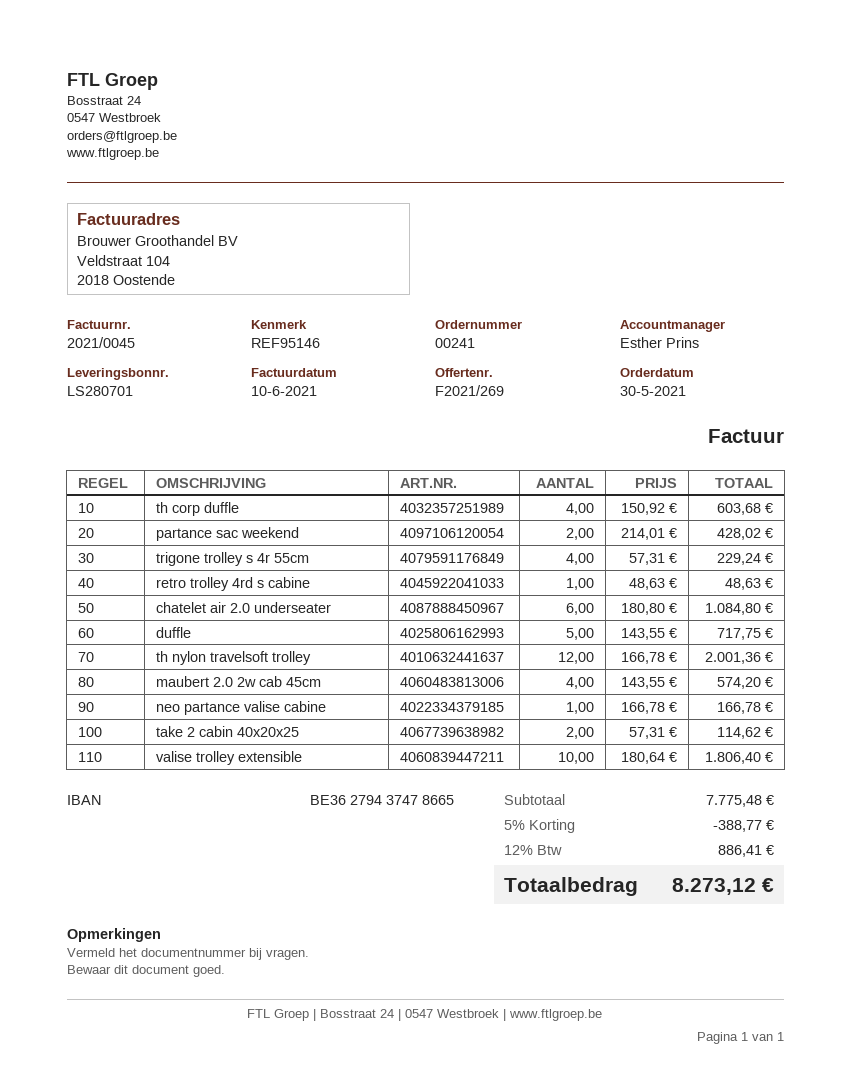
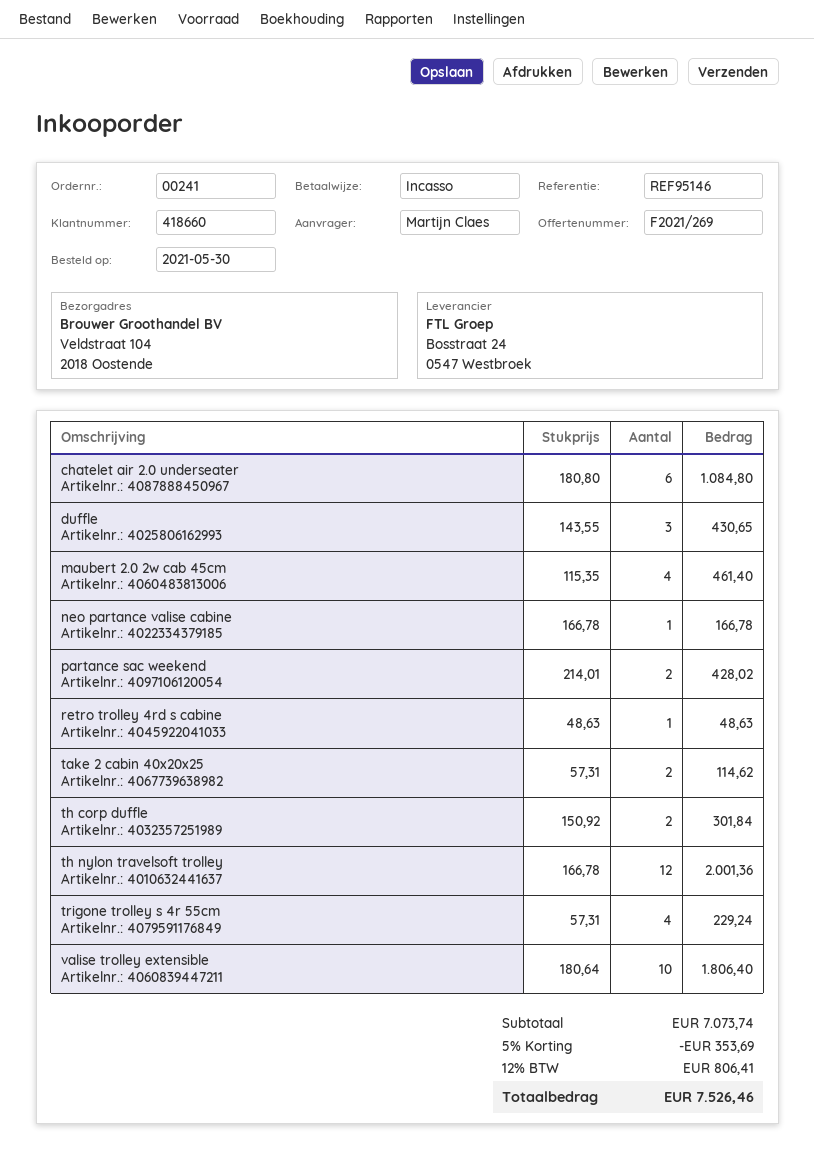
th corp duffle: 4 x 150.92 = 603.68 -> 2 x 150.92 = 301.84
duffle: 5 x 143.55 = 717.75 -> 3 x 143.55 = 430.65
maubert 2.0 2w cab 45cm: 4 x 143.55 = 574.20 -> 4 x 115.35 = 461.40
subtotal: 7775.48 -> 7073.74
discount: 5% = 388.77 -> 5% = 353.69
tax: 12% = 886.41 -> 12% = 806.41
total: 8273.12 -> 7526.46

